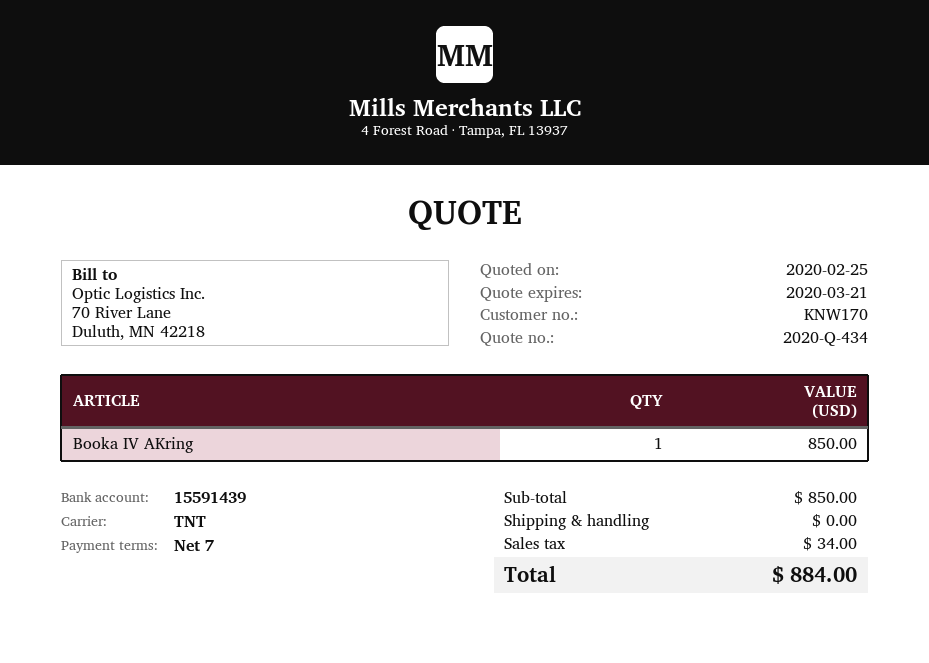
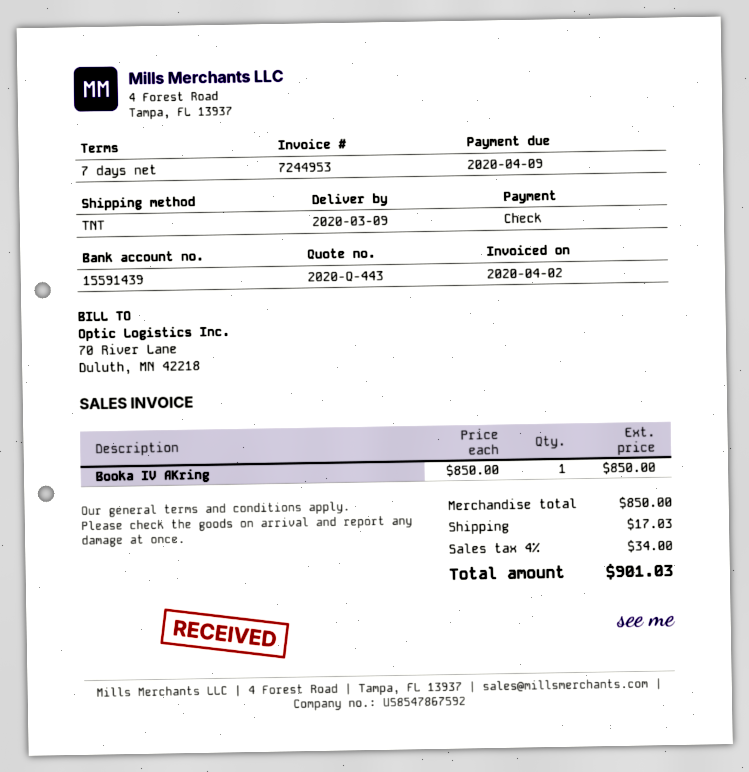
quote number: 2020-Q-434 -> 2020-Q-443
shipping: 0.00 -> 17.03
total: 884.00 -> 901.03

